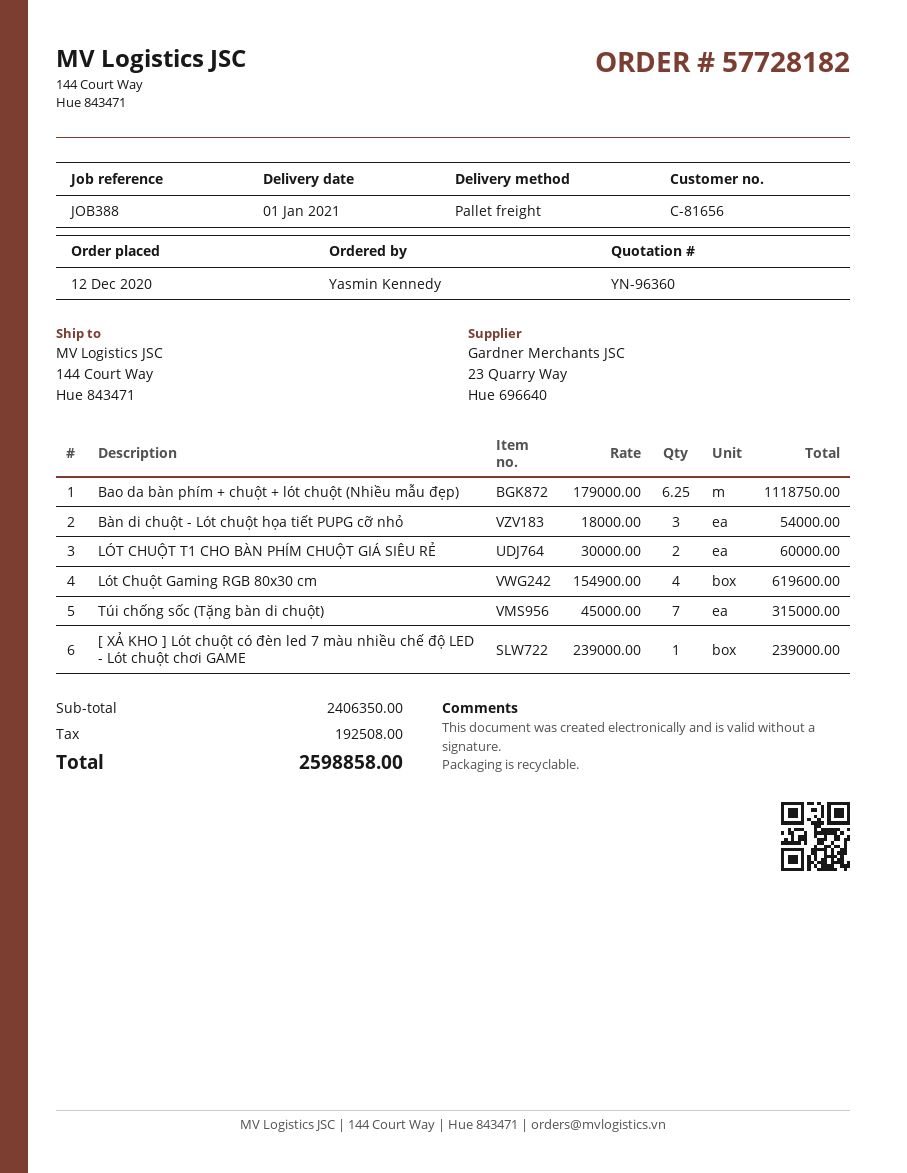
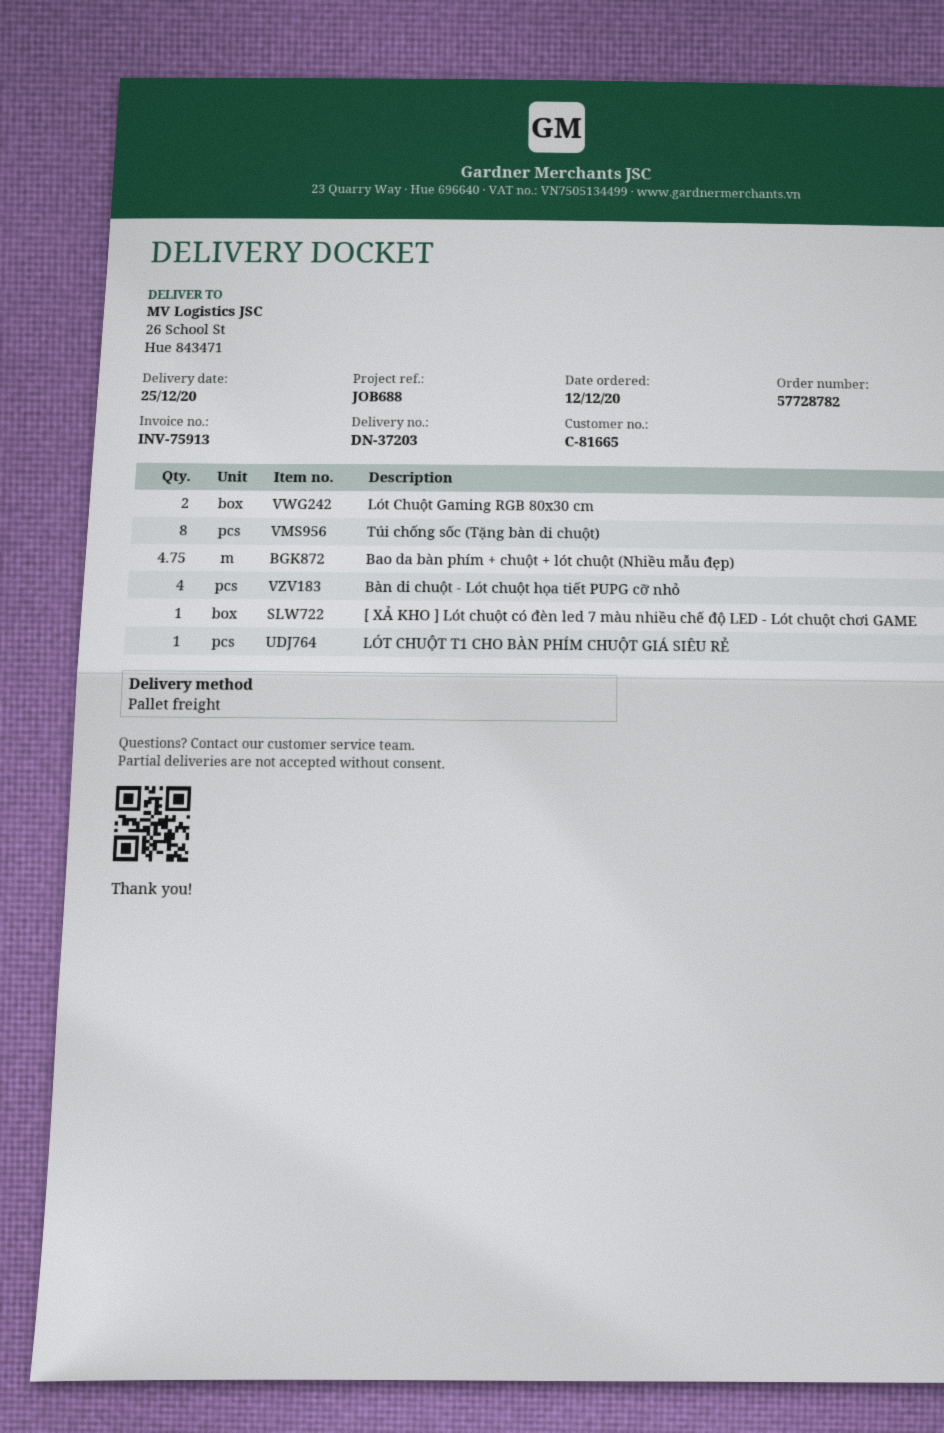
order number: 57728182 -> 57728782
delivery date: 2021-01-01 -> 2020-12-25
customer number: C-81656 -> C-81665
reference: JOB388 -> JOB688
ship to: 144 Court Way, Hue 843471 -> 26 School St, Hue 843471
Bao da bàn phím + chuột + lót chuột (Nhiều mẫu đẹp): 6.25 -> 4.75
Bàn di chuột - Lót chuột họa tiết PUPG cỡ nhỏ: 3 -> 4
LÓT CHUỘT T1 CHO BÀN PHÍM CHUỘT GIÁ SIÊU RẺ: 2 -> 1
Lót Chuột Gaming RGB 80x30 cm: 4 -> 2
Túi chống sốc (Tặng bàn di chuột): 7 -> 8

